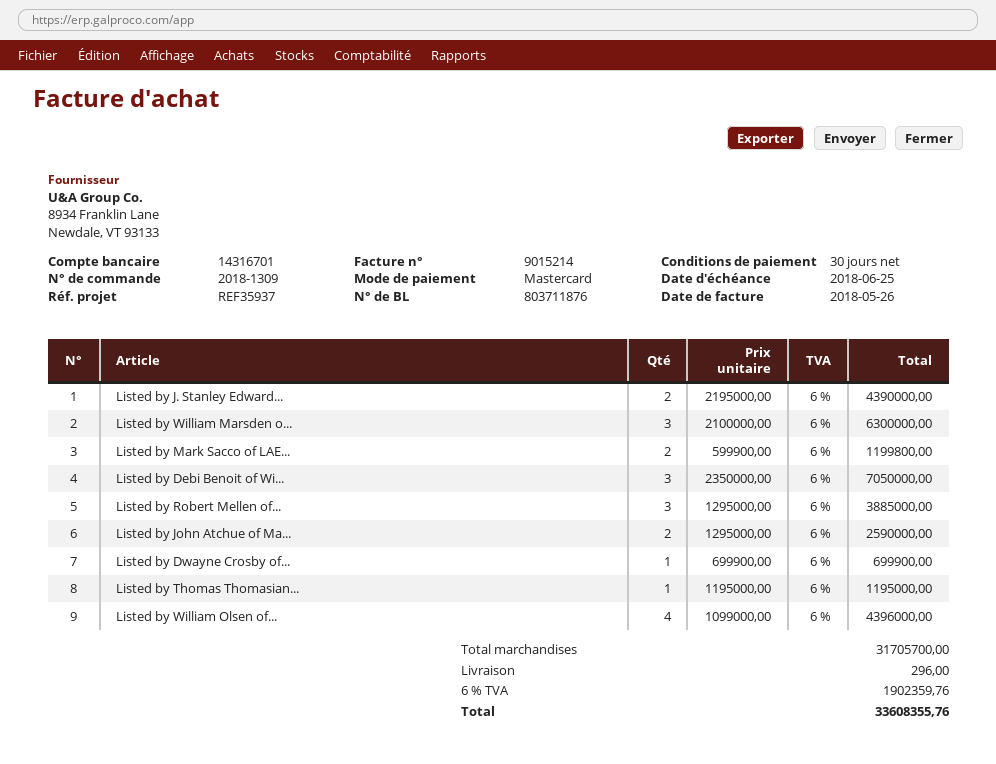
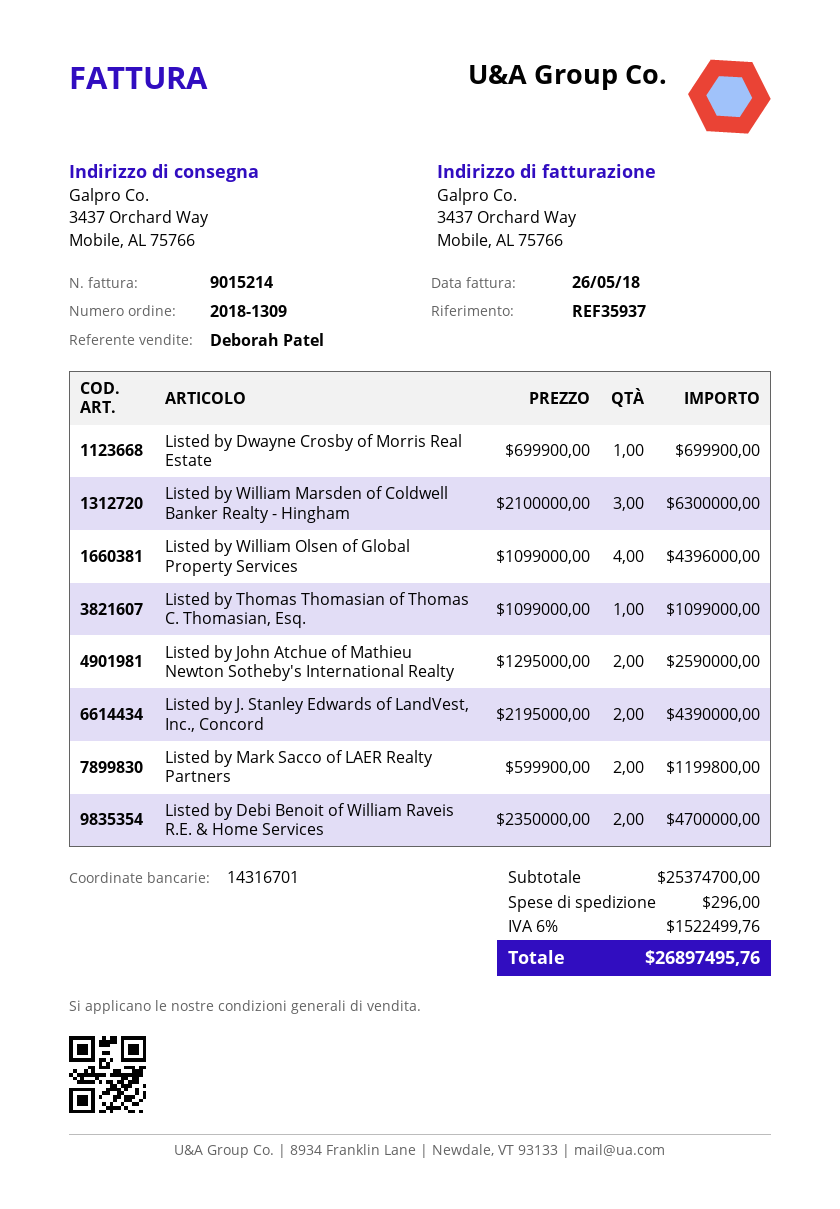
Listed by Debi Benoit of Wi...: 3 x 2350000.00 = 7050000.00 -> 2 x 2350000.00 = 4700000.00
Listed by Robert Mellen of...: 3 x 1295000.00 = 3885000.00 -> none
Listed by Thomas Thomasian...: 1 x 1195000.00 = 1195000.00 -> 1 x 1099000.00 = 1099000.00
subtotal: 31705700.00 -> 25374700.00
tax: 6% = 1902359.76 -> 6% = 1522499.76
total: 33608355.76 -> 26897495.76

